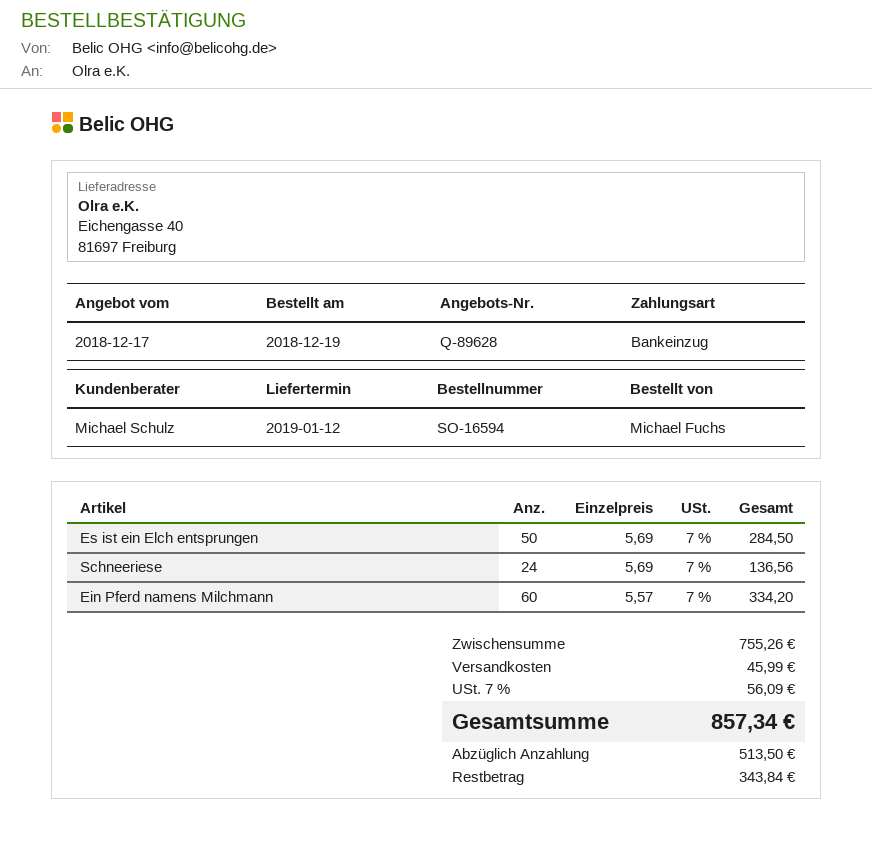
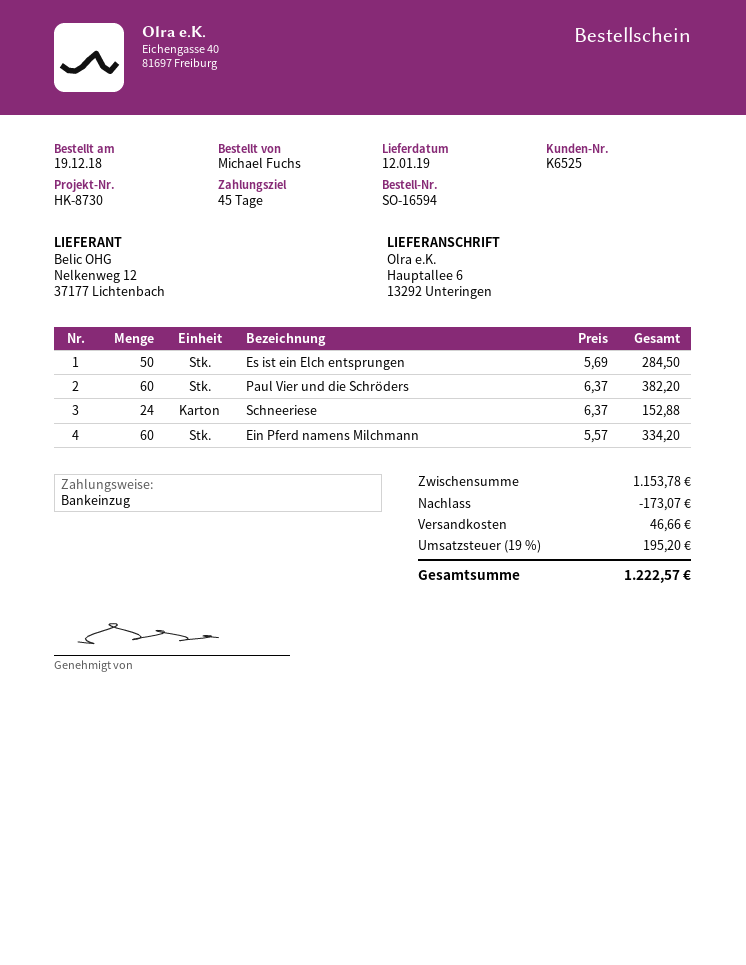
ship to: Eichengasse 40, 81697 Freiburg -> Hauptallee 6, 13292 Unteringen
Schneeriese: 24 x 5.69 = 136.56 -> 24 x 6.37 = 152.88
Paul Vier und die Schröders: none -> 60 x 6.37 = 382.20
subtotal: 755.26 -> 1153.78
discount: none -> 173.07
shipping: 45.99 -> 46.66
tax: 7% = 56.09 -> 19% = 195.20
total: 857.34 -> 1222.57

